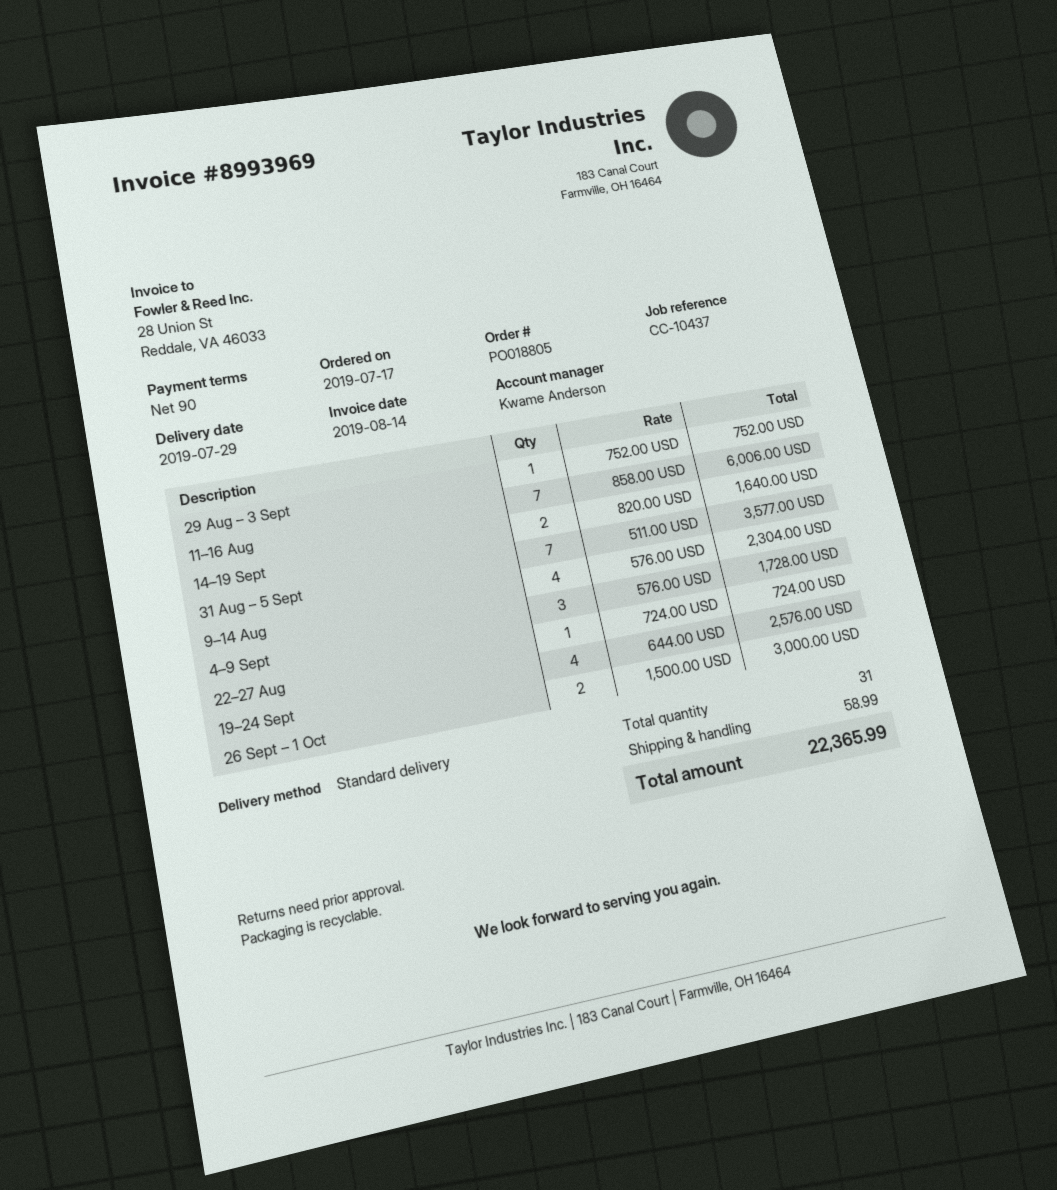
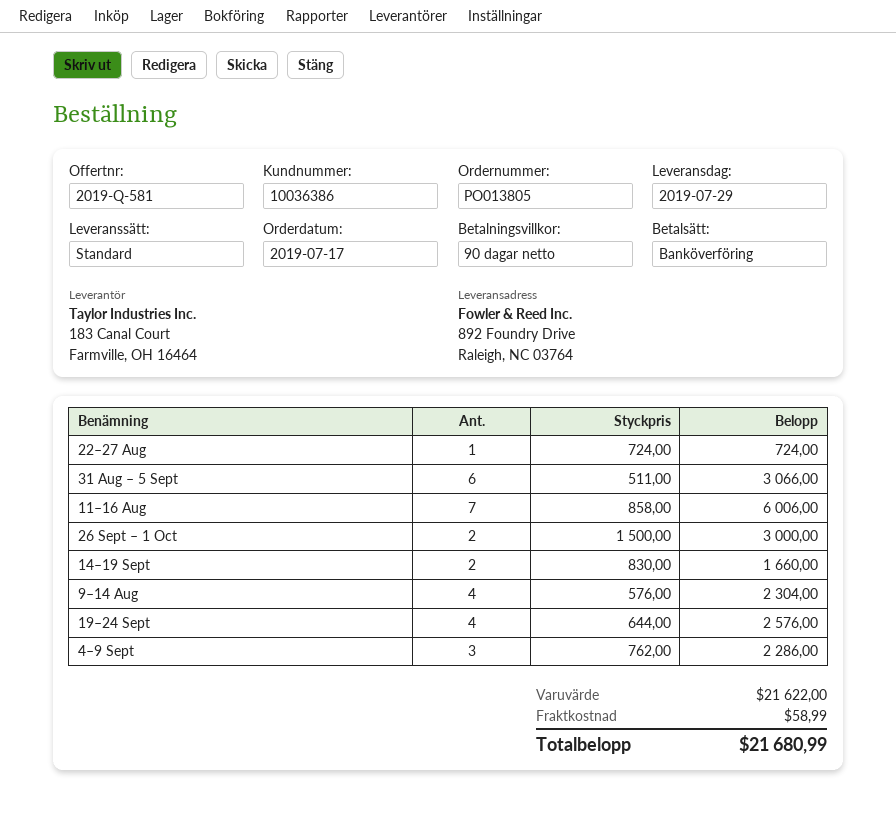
order number: PO018805 -> PO013805
29 Aug – 3 Sept: 1 x 752.00 = 752.00 -> none
14–19 Sept: 2 x 820.00 = 1640.00 -> 2 x 830.00 = 1660.00
31 Aug – 5 Sept: 7 x 511.00 = 3577.00 -> 6 x 511.00 = 3066.00
4–9 Sept: 3 x 576.00 = 1728.00 -> 3 x 762.00 = 2286.00
total: 22365.99 -> 21680.99

